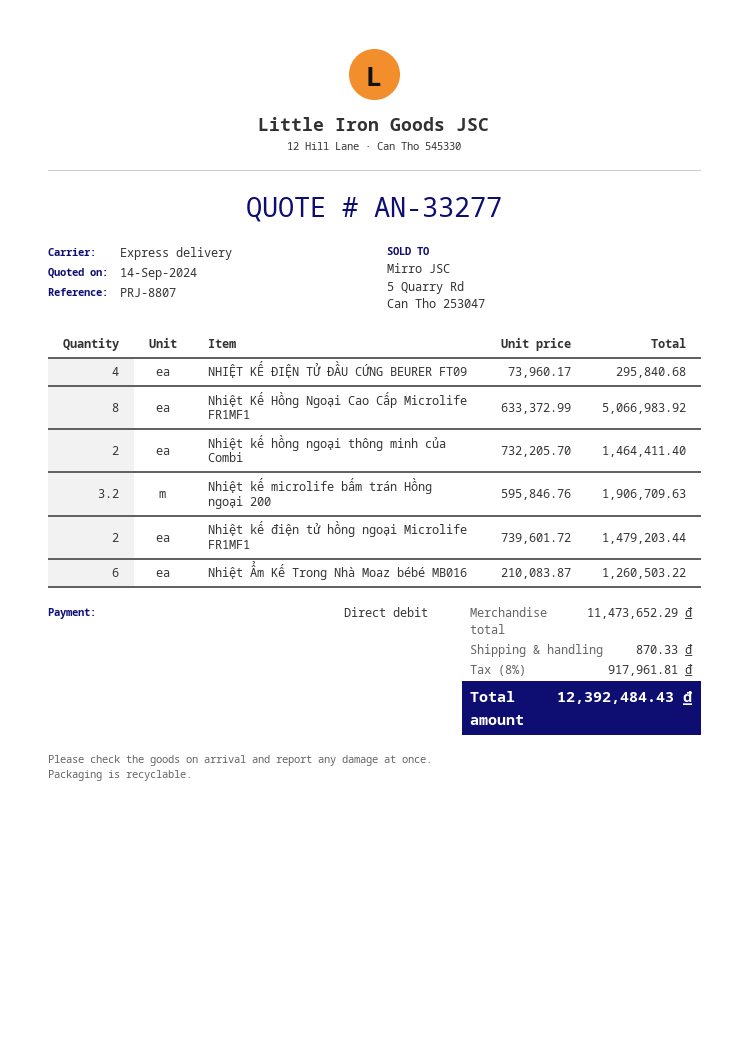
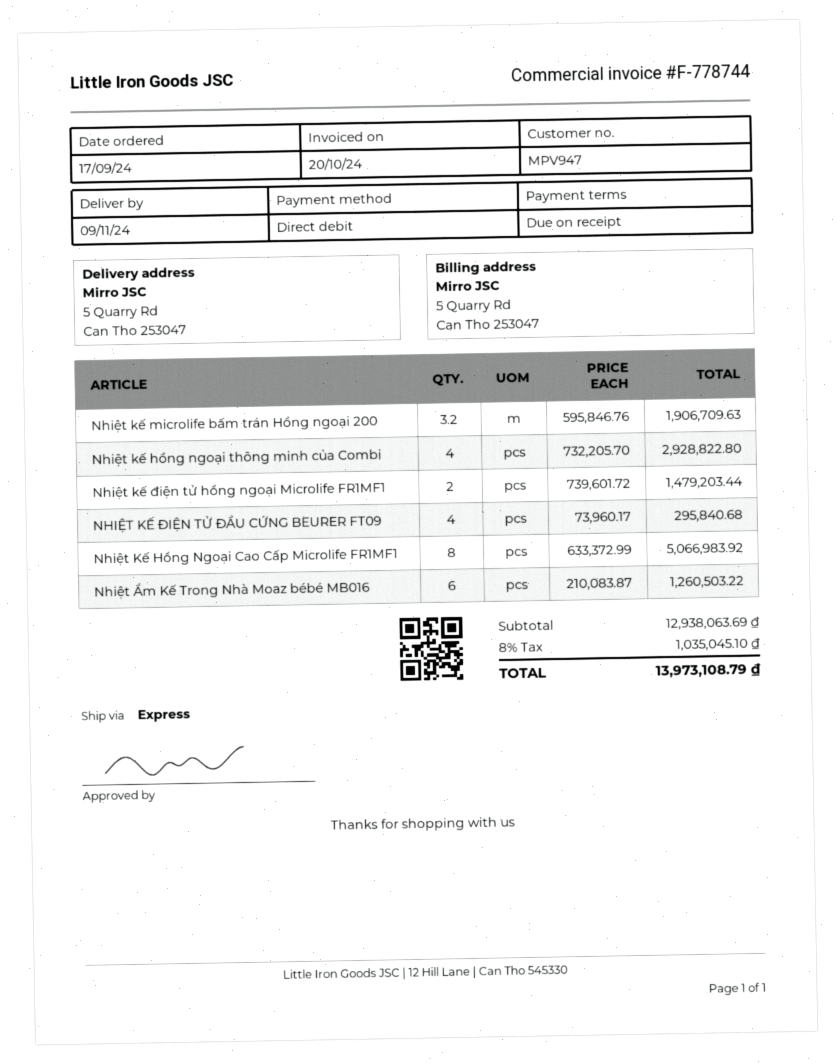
Nhiệt kế hồng ngoại thông minh của Combi: 2 x 732205.70 = 1464411.40 -> 4 x 732205.70 = 2928822.80
subtotal: 11473652.29 -> 12938063.69
shipping: 870.33 -> none
tax: 8% = 917961.81 -> 8% = 1035045.10
total: 12392484.43 -> 13973108.79

